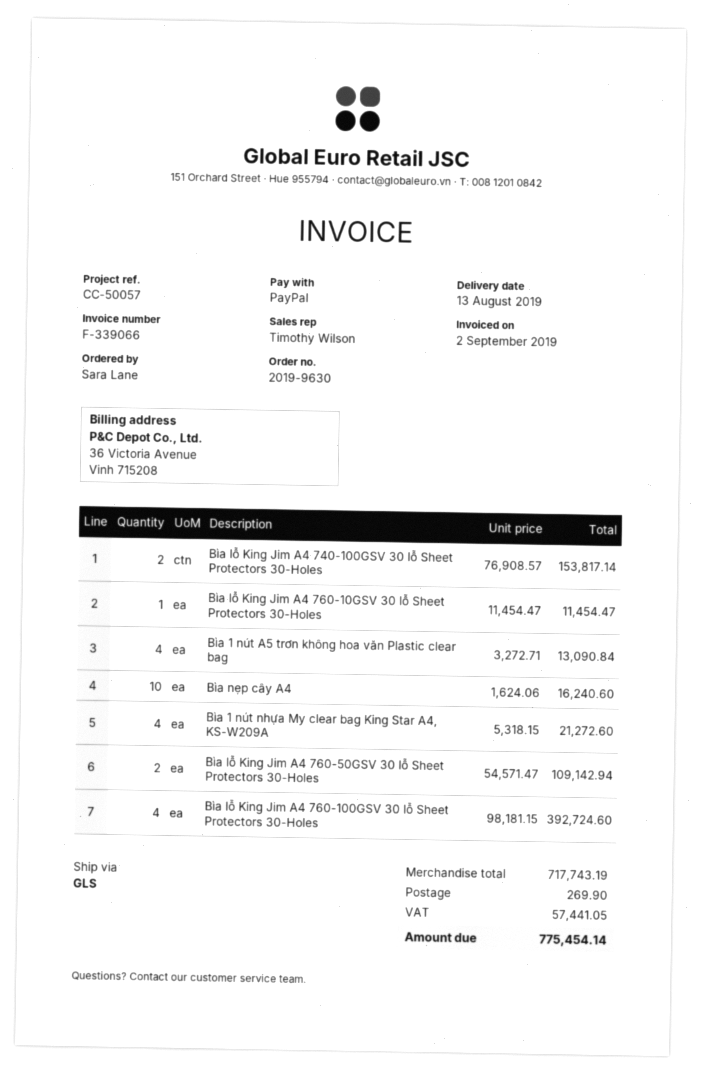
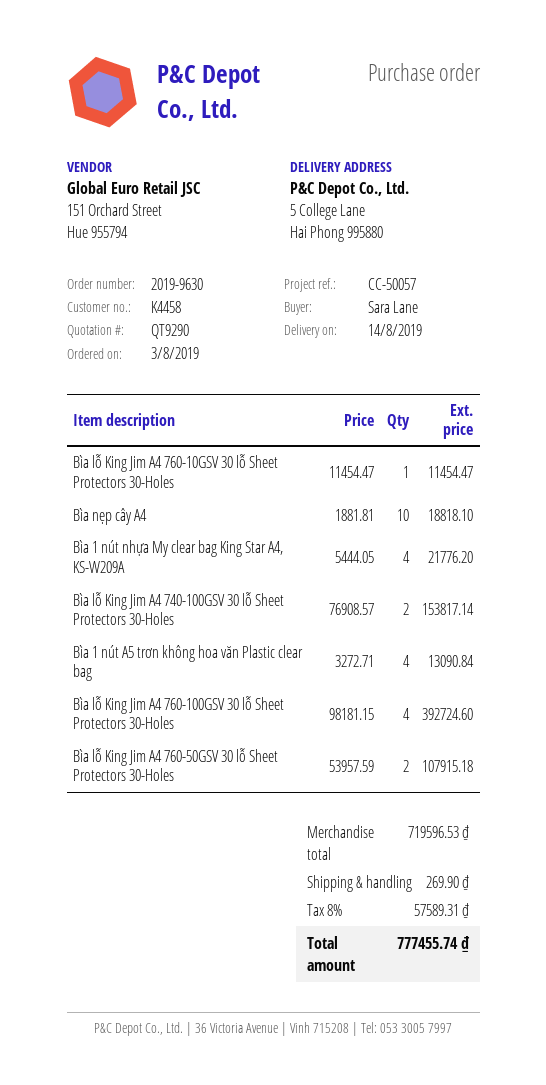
delivery date: 2019-08-13 -> 2019-08-14
Bìa nẹp cây A4: 10 x 1624.06 = 16240.60 -> 10 x 1881.81 = 18818.10
Bìa 1 nút nhựa My clear bag King Star A4, KS-W209A: 4 x 5318.15 = 21272.60 -> 4 x 5444.05 = 21776.20
Bìa lỗ King Jim A4 760-50GSV 30 lỗ Sheet Protectors 30-Holes: 2 x 54571.47 = 109142.94 -> 2 x 53957.59 = 107915.18
subtotal: 717743.19 -> 719596.53
tax: 57441.05 -> 57589.31
total: 775454.14 -> 777455.74

